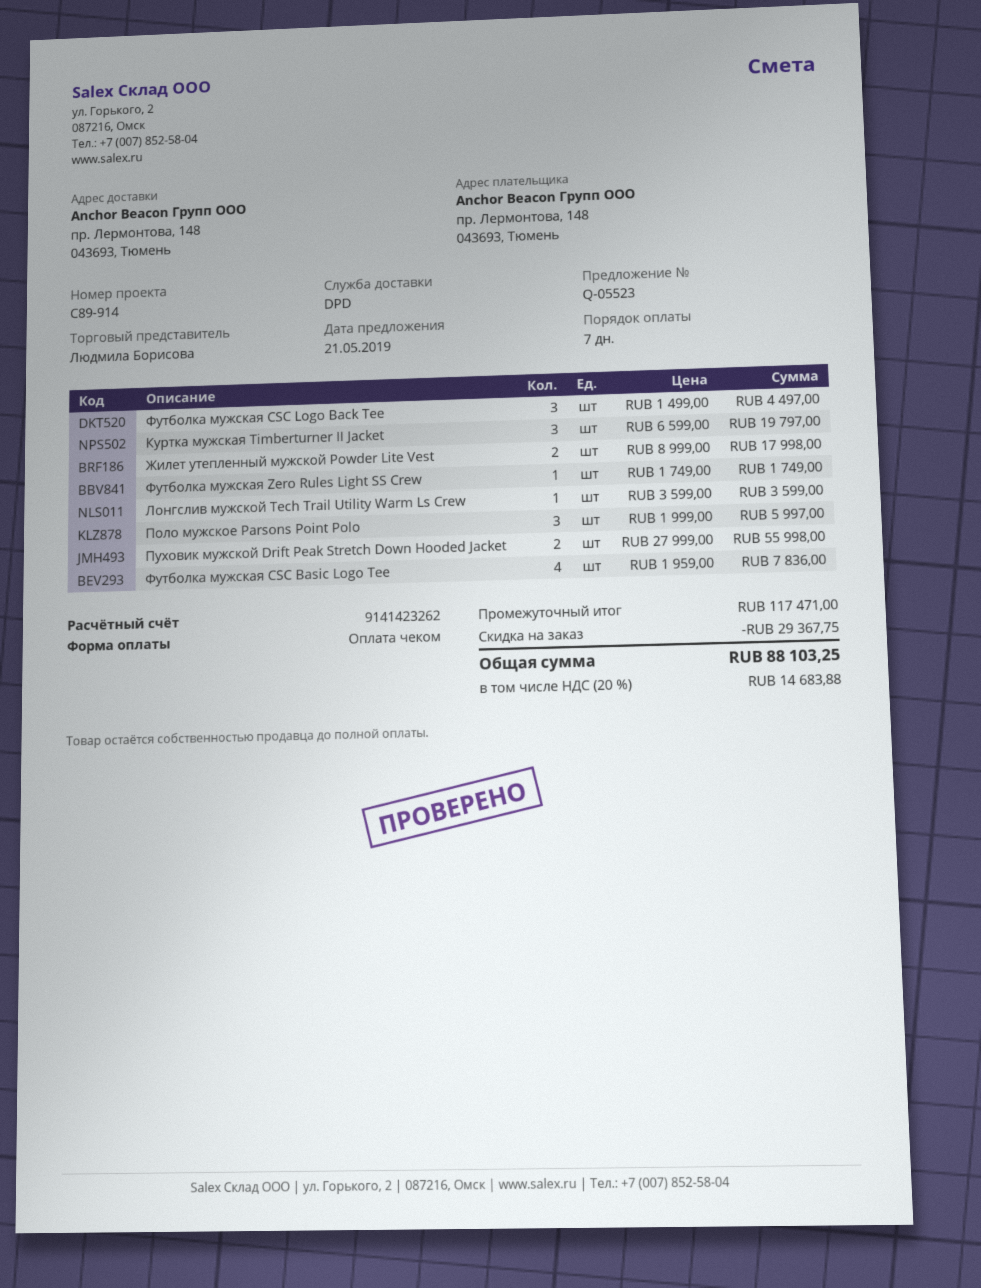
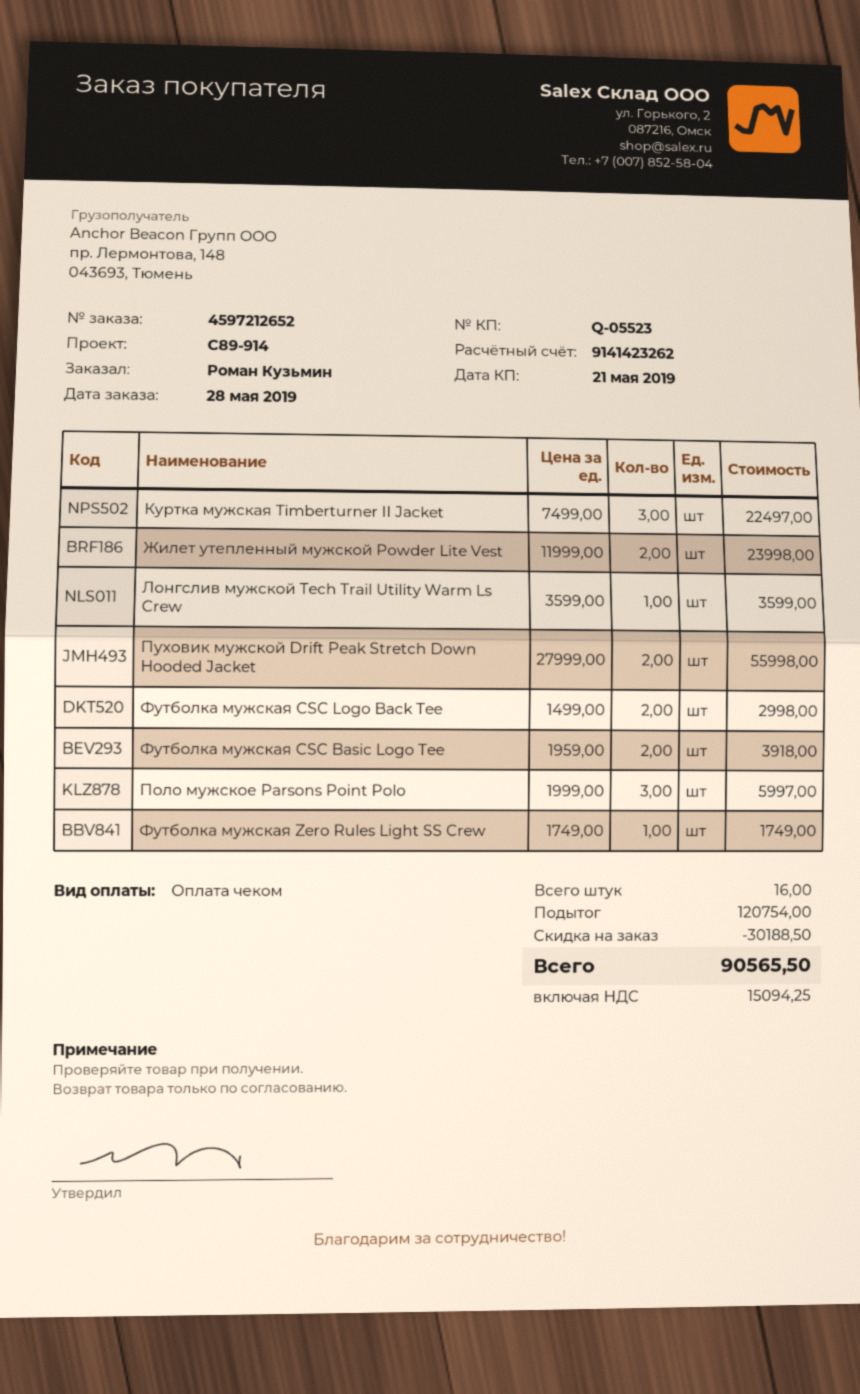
Футболка мужская CSC Logo Back Tee: 3 x 1499.00 = 4497.00 -> 2 x 1499.00 = 2998.00
Куртка мужская Timberturner II Jacket: 3 x 6599.00 = 19797.00 -> 3 x 7499.00 = 22497.00
Жилет утепленный мужской Powder Lite Vest: 2 x 8999.00 = 17998.00 -> 2 x 11999.00 = 23998.00
Футболка мужская CSC Basic Logo Tee: 4 x 1959.00 = 7836.00 -> 2 x 1959.00 = 3918.00
subtotal: 117471.00 -> 120754.00
discount: 29367.75 -> 30188.50
tax: 14683.88 -> 15094.25
total: 88103.25 -> 90565.50

